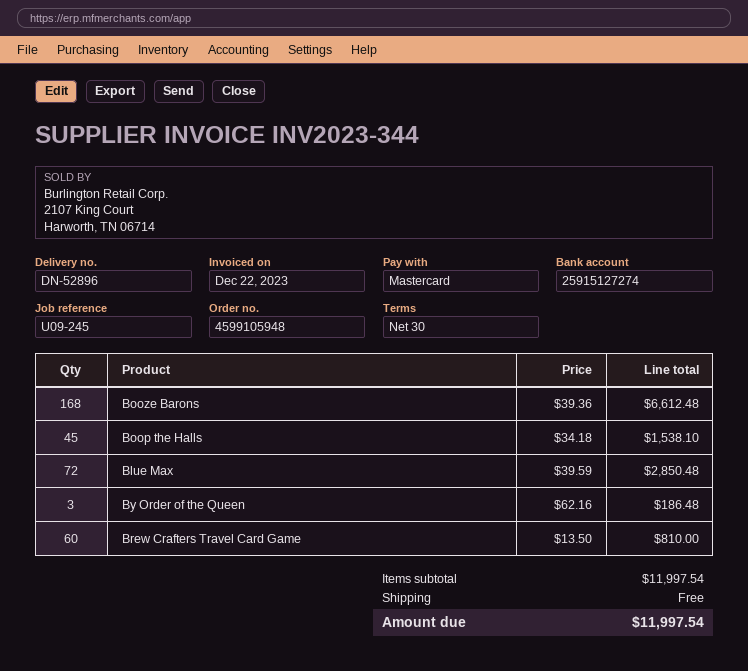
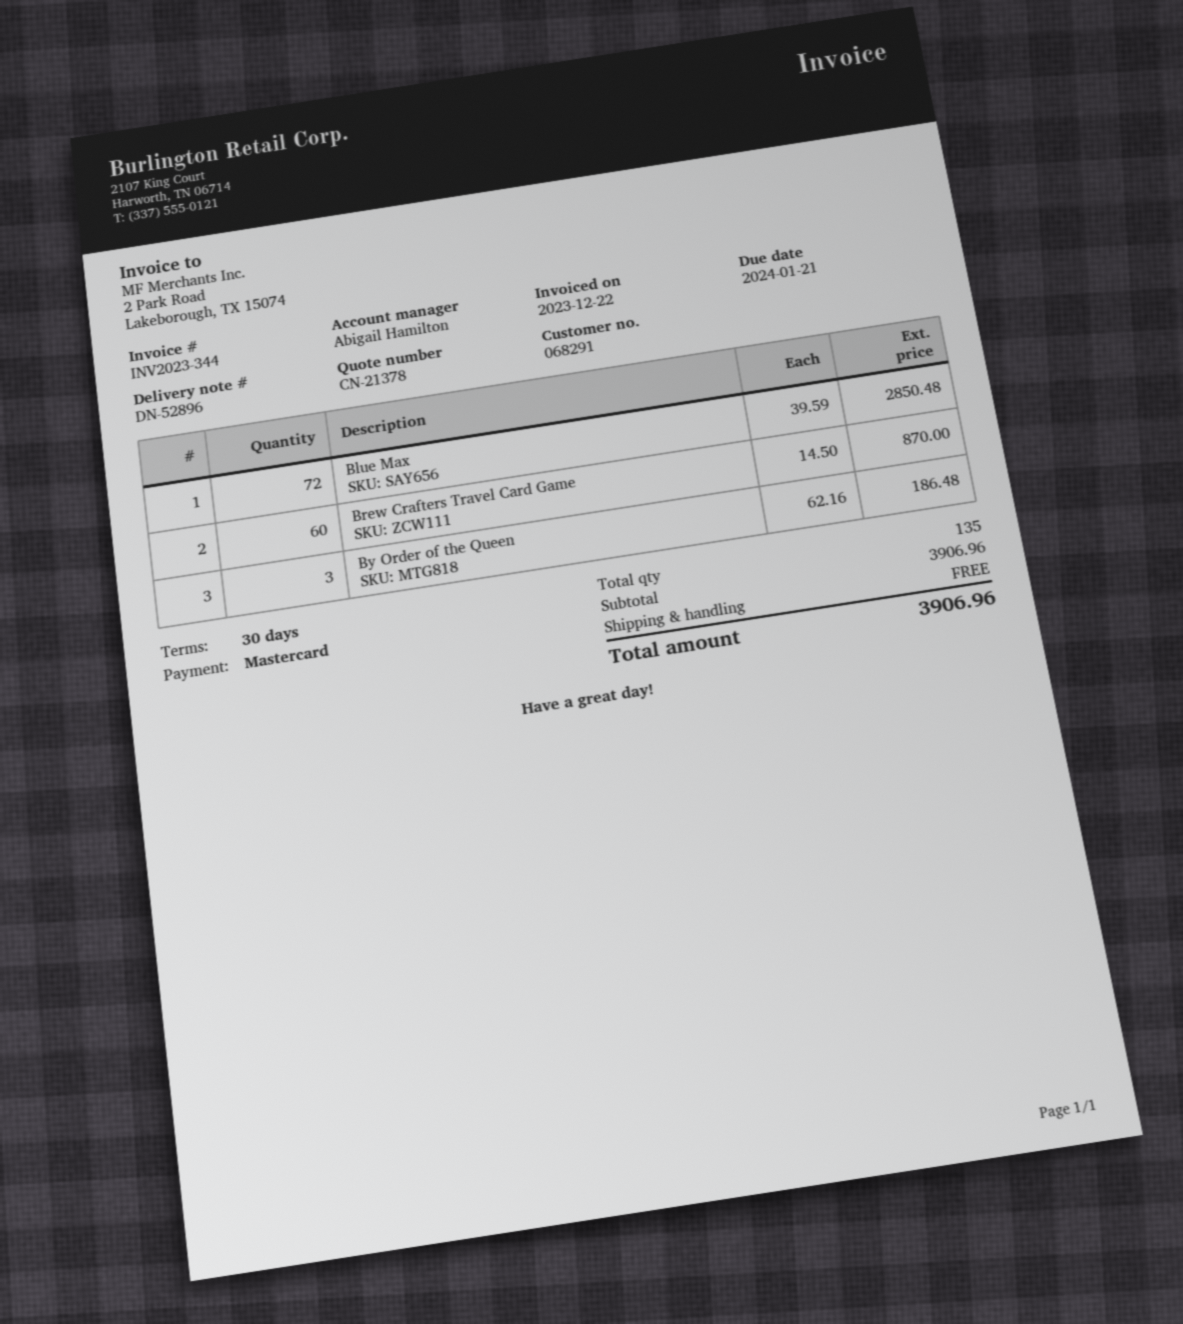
Booze Barons: 168 x 39.36 = 6612.48 -> none
Boop the Halls: 45 x 34.18 = 1538.10 -> none
Brew Crafters Travel Card Game: 60 x 13.50 = 810.00 -> 60 x 14.50 = 870.00
subtotal: 11997.54 -> 3906.96
total: 11997.54 -> 3906.96

